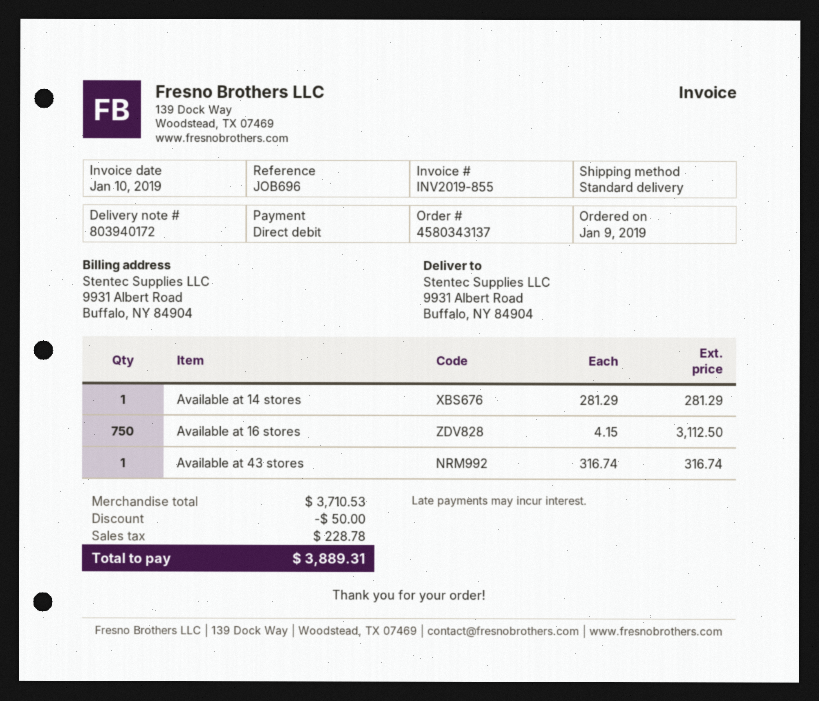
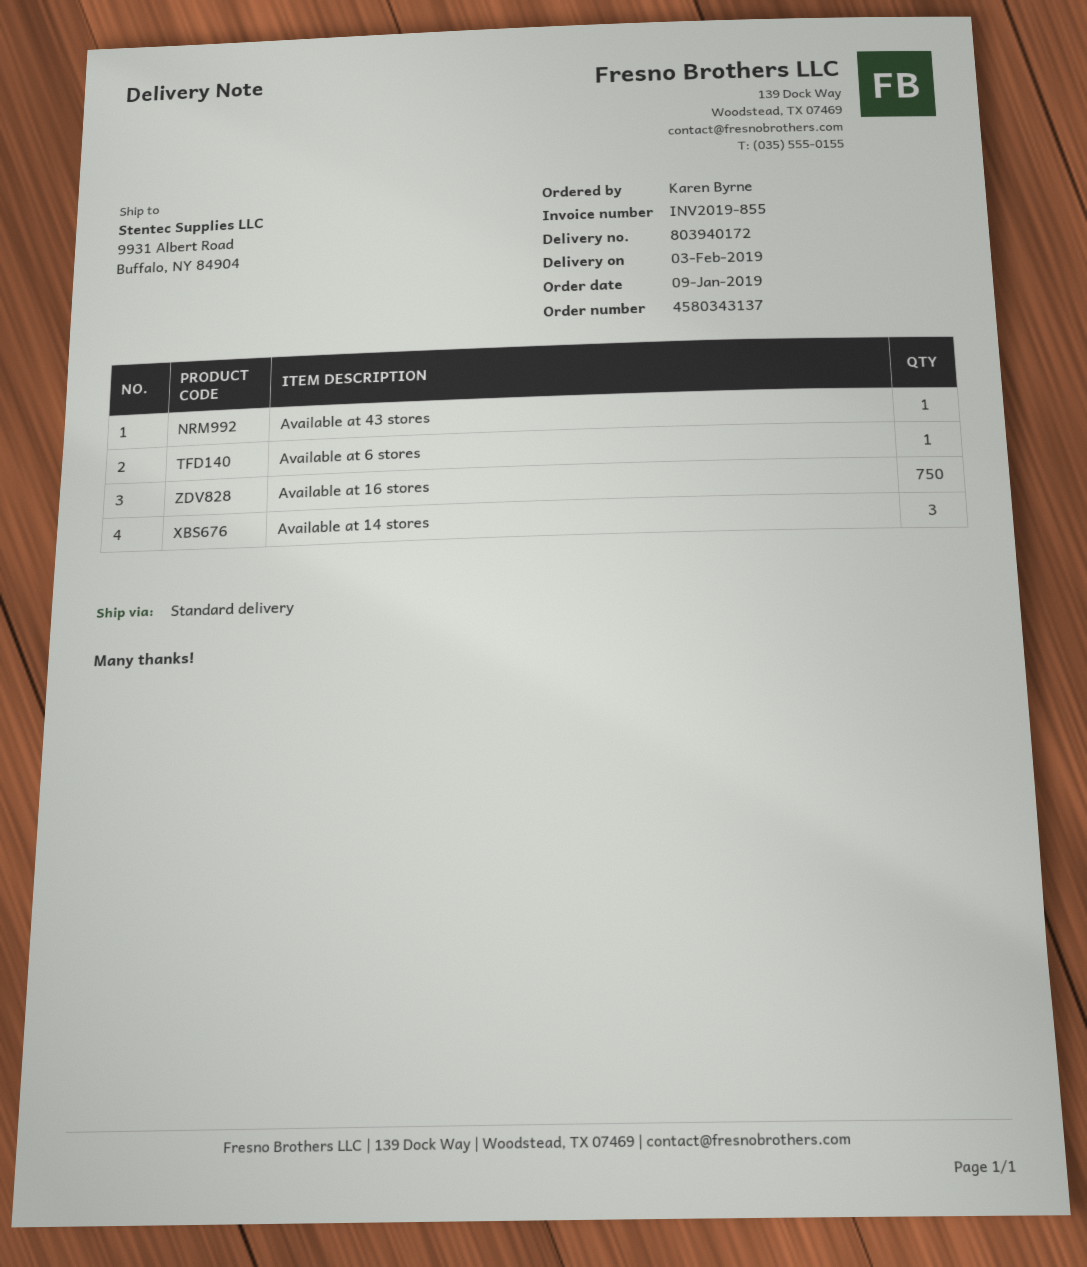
Available at 14 stores: 1 -> 3
Available at 6 stores: none -> 1

